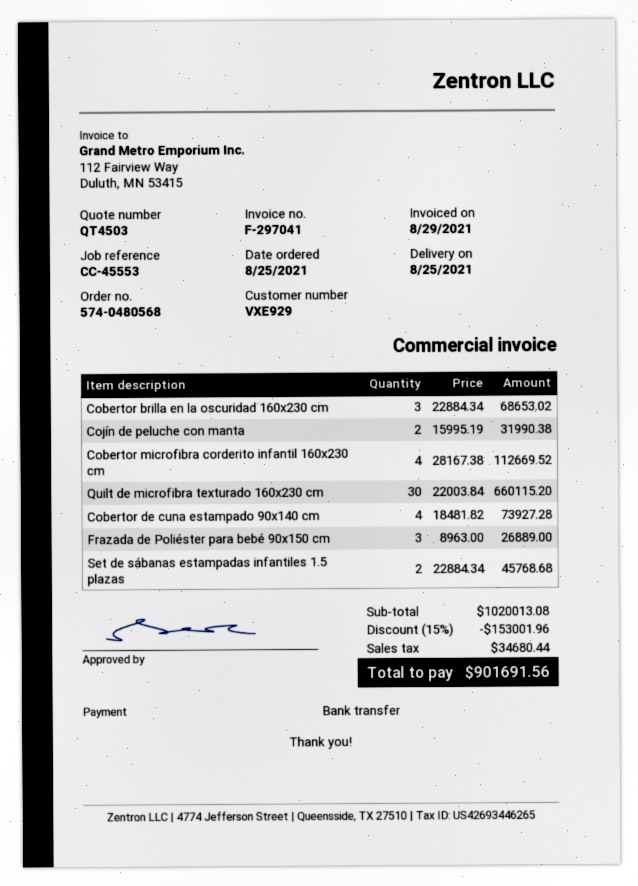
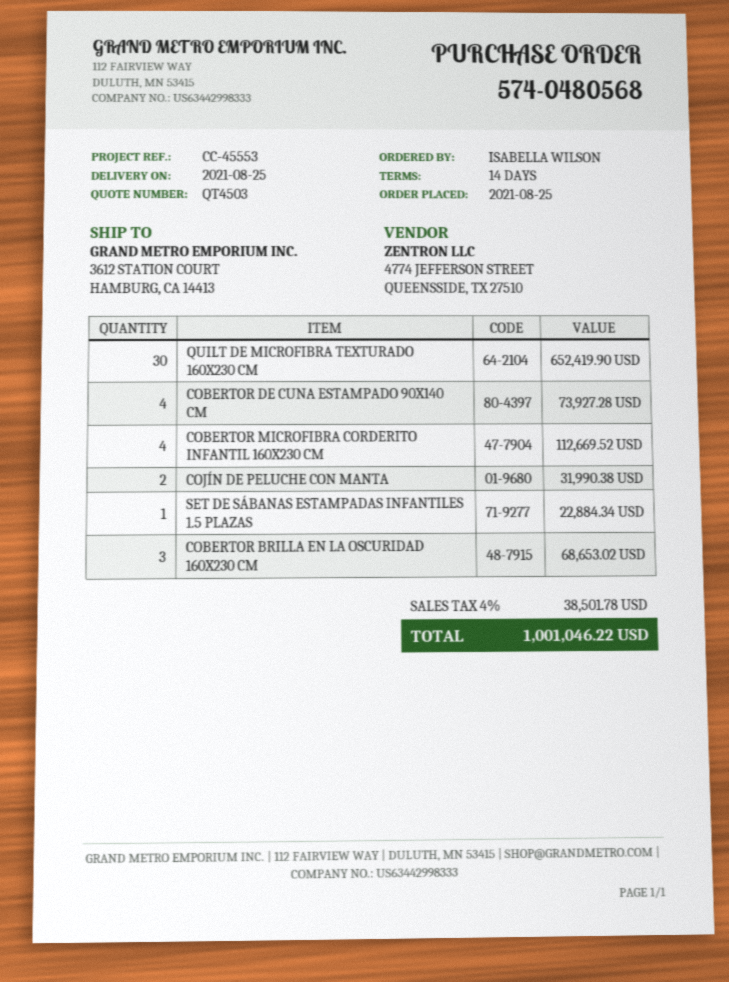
Quilt de microfibra texturado 160x230 cm: 30 for 660115.20 -> 30 for 652419.90
Frazada de Poliéster para bebé 90x150 cm: 3 for 26889.00 -> none
Set de sábanas estampadas infantiles 1.5 plazas: 2 for 45768.68 -> 1 for 22884.34
discount: 15% = 153001.96 -> none
tax: 34680.44 -> 38501.78
total: 901691.56 -> 1001046.22

